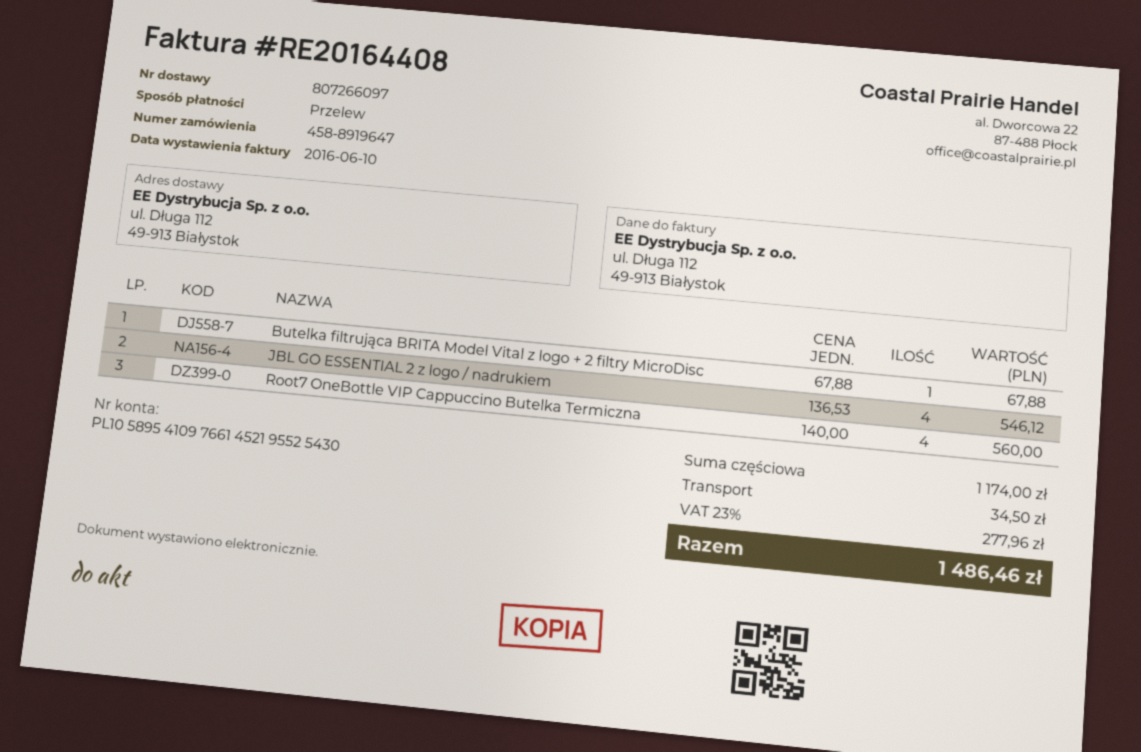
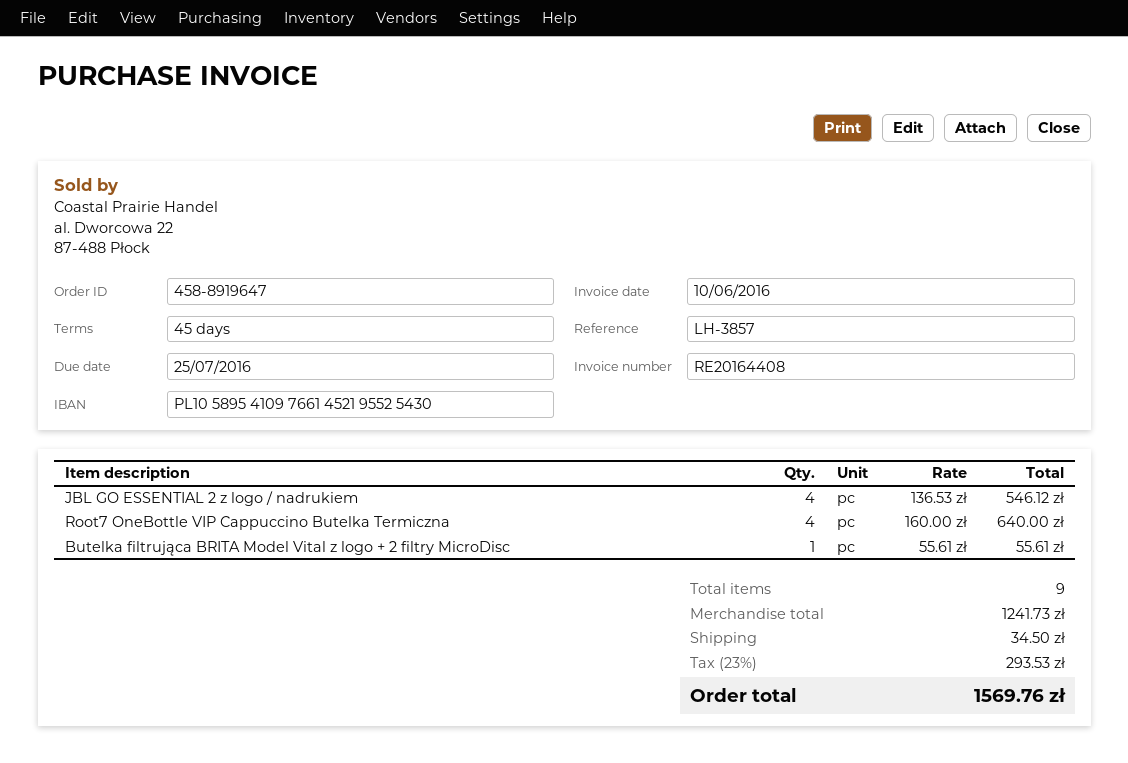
Butelka filtrująca BRITA Model Vital z logo + 2 filtry MicroDisc: 1 x 67.88 = 67.88 -> 1 x 55.61 = 55.61
Root7 OneBottle VIP Cappuccino Butelka Termiczna: 4 x 140.00 = 560.00 -> 4 x 160.00 = 640.00
subtotal: 1174.00 -> 1241.73
tax: 23% = 277.96 -> 23% = 293.53
total: 1486.46 -> 1569.76

